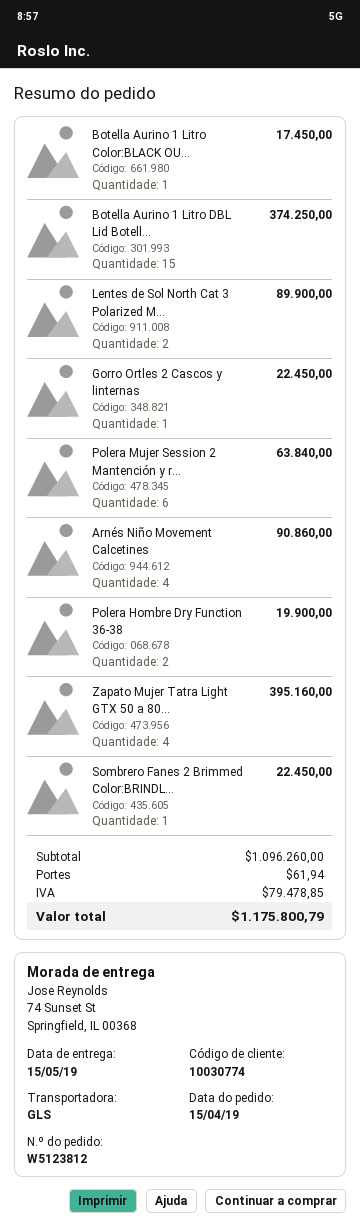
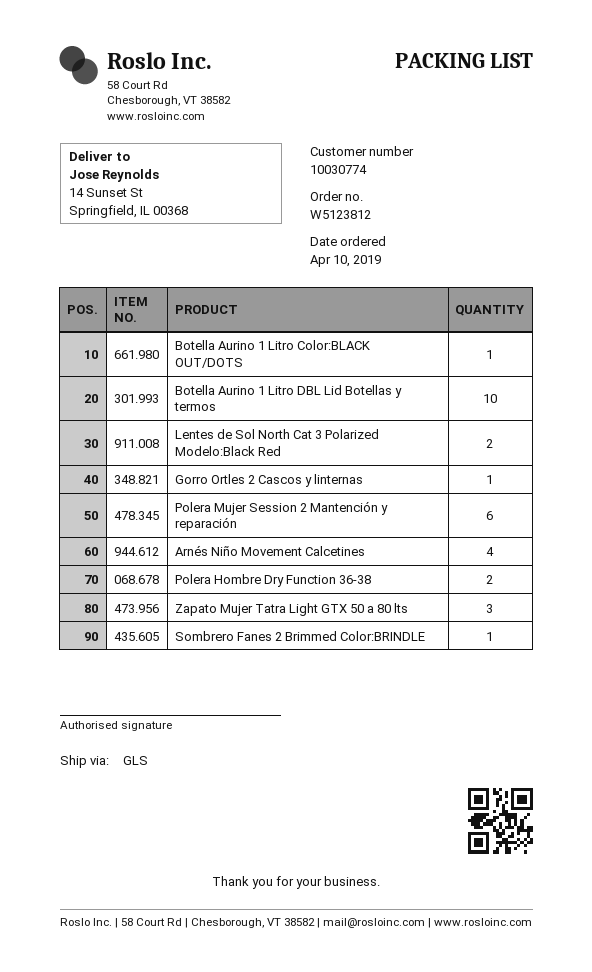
order date: 2019-04-15 -> 2019-04-10
ship to: 74 Sunset St, Springfield, IL 00368 -> 14 Sunset St, Springfield, IL 00368
Botella Aurino 1 Litro DBL Lid Botell...: 15 -> 10
Zapato Mujer Tatra Light GTX 50 a 80...: 4 -> 3

